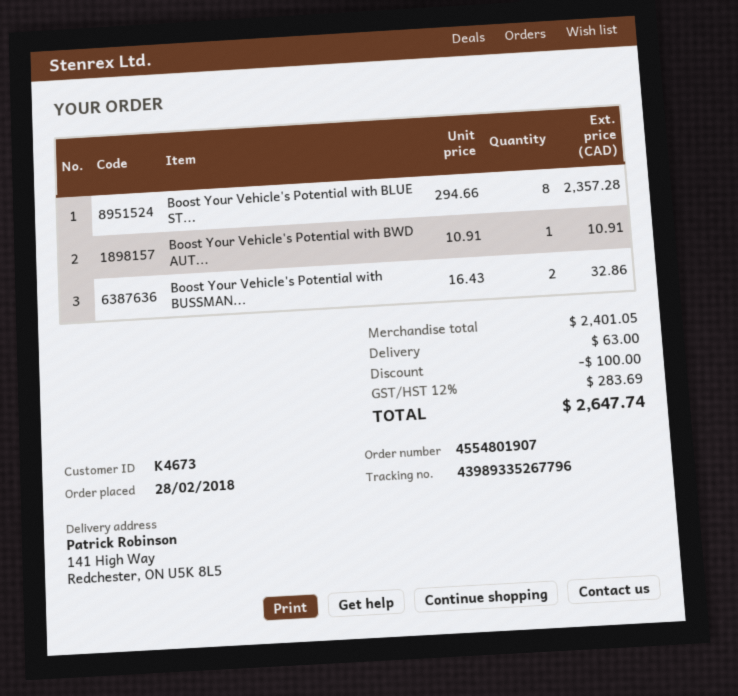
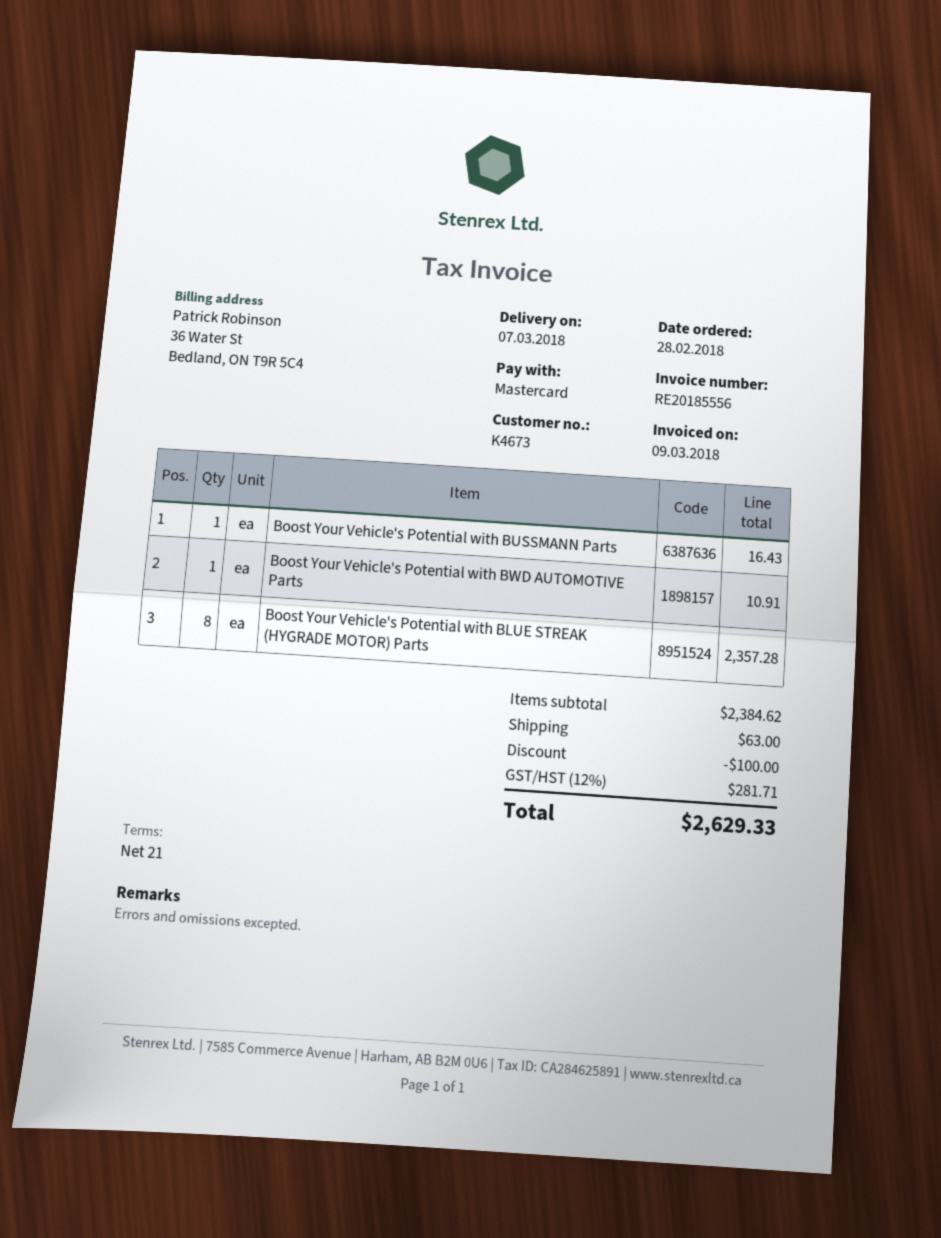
Boost Your Vehicle's Potential with BUSSMAN...: 2 for 32.86 -> 1 for 16.43
subtotal: 2401.05 -> 2384.62
tax: 12% = 283.69 -> 12% = 281.71
total: 2647.74 -> 2629.33

